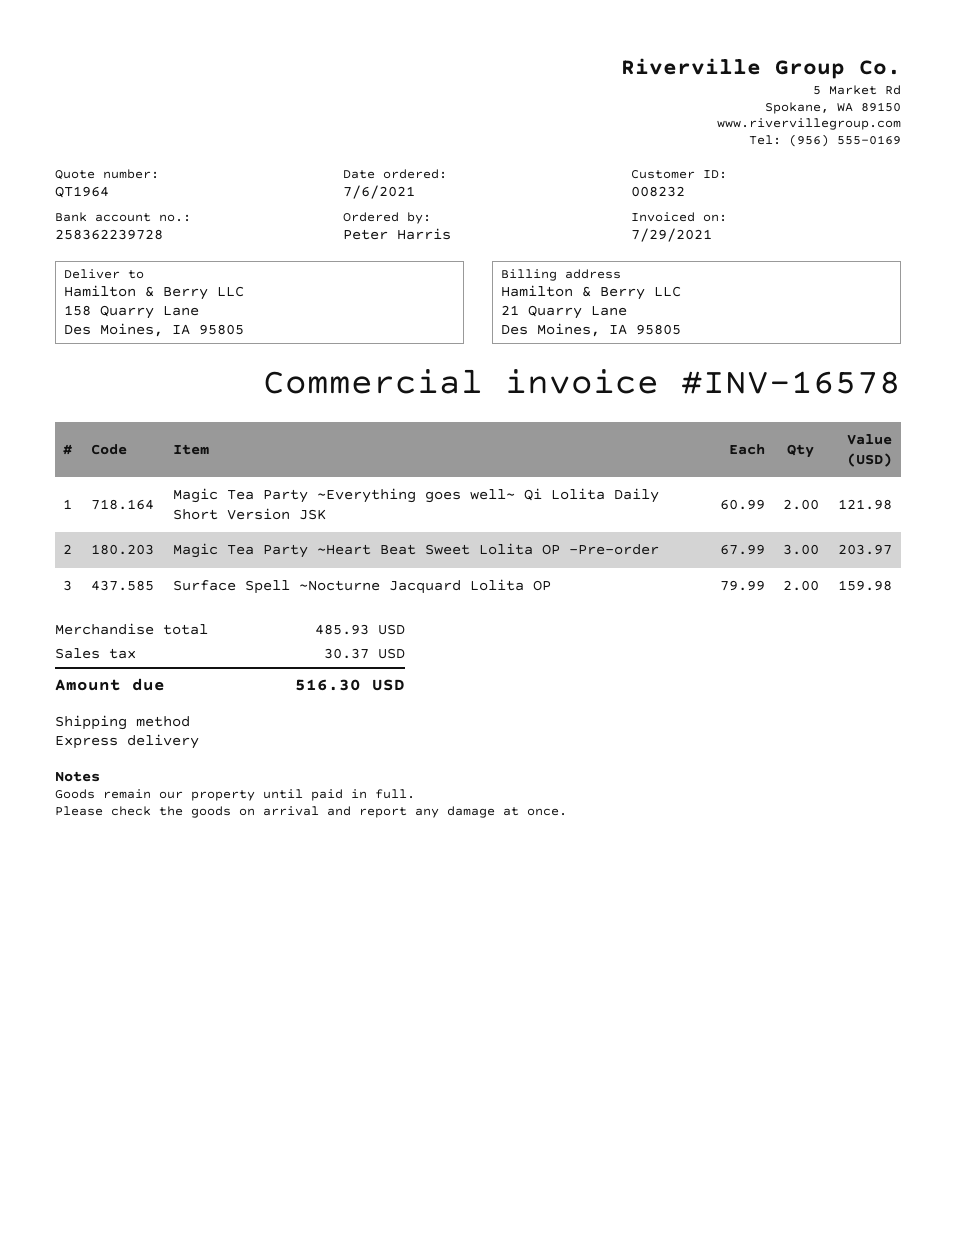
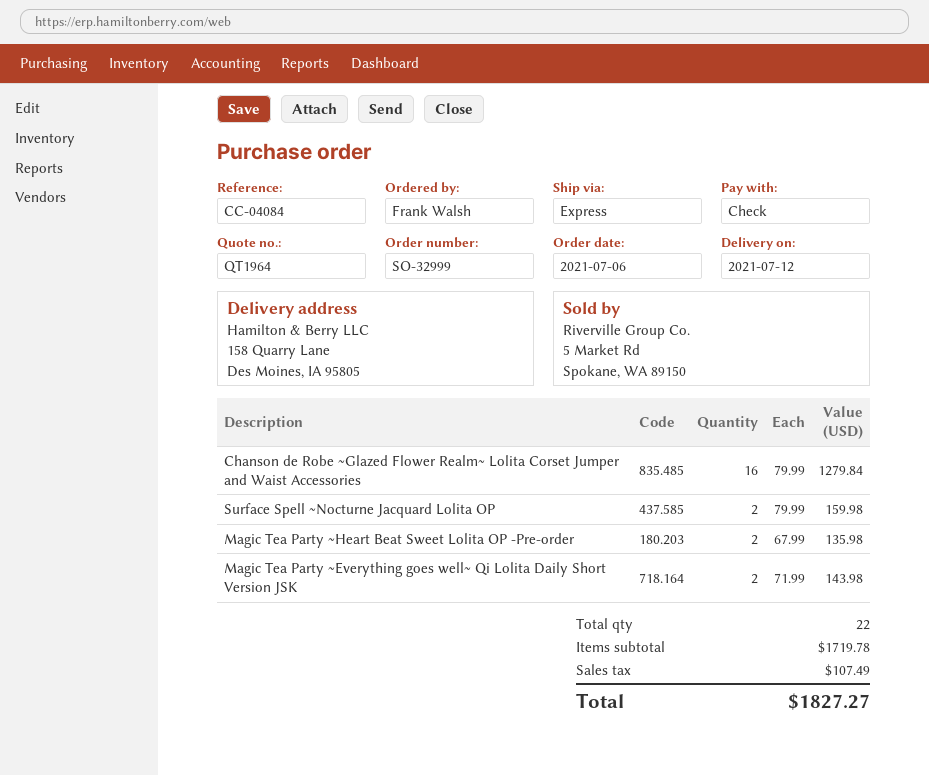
ordered by: Peter Harris -> Frank Walsh
Magic Tea Party ~Everything goes well~ Qi Lolita Daily Short Version JSK: 2 x 60.99 = 121.98 -> 2 x 71.99 = 143.98
Magic Tea Party ~Heart Beat Sweet Lolita OP -Pre-order: 3 x 67.99 = 203.97 -> 2 x 67.99 = 135.98
Chanson de Robe ~Glazed Flower Realm~ Lolita Corset Jumper and Waist Accessories: none -> 16 x 79.99 = 1279.84
subtotal: 485.93 -> 1719.78
tax: 30.37 -> 107.49
total: 516.30 -> 1827.27

